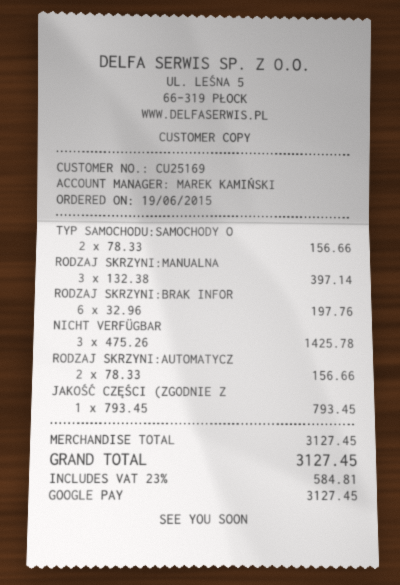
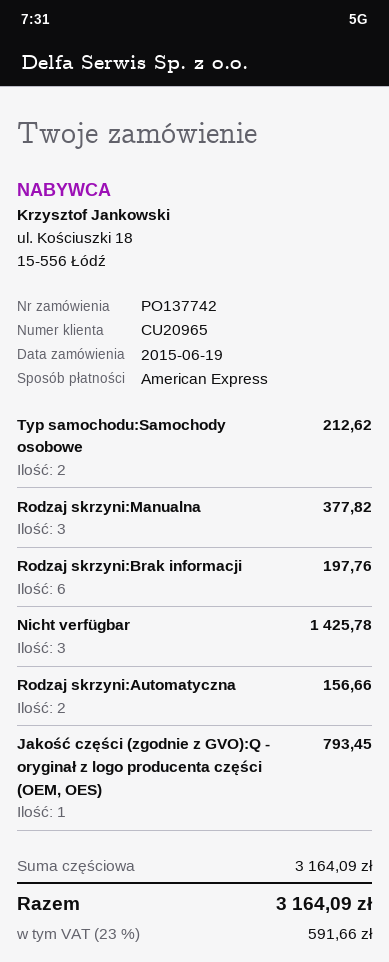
customer number: CU25169 -> CU20965
payment method: Google Pay -> American Express
TYP SAMOCHODU:SAMOCHODY O: 2 for 156.66 -> 2 for 212.62
RODZAJ SKRZYNI:MANUALNA: 3 for 397.14 -> 3 for 377.82
subtotal: 3127.45 -> 3164.09
tax: 23% = 584.81 -> 23% = 591.66
total: 3127.45 -> 3164.09

